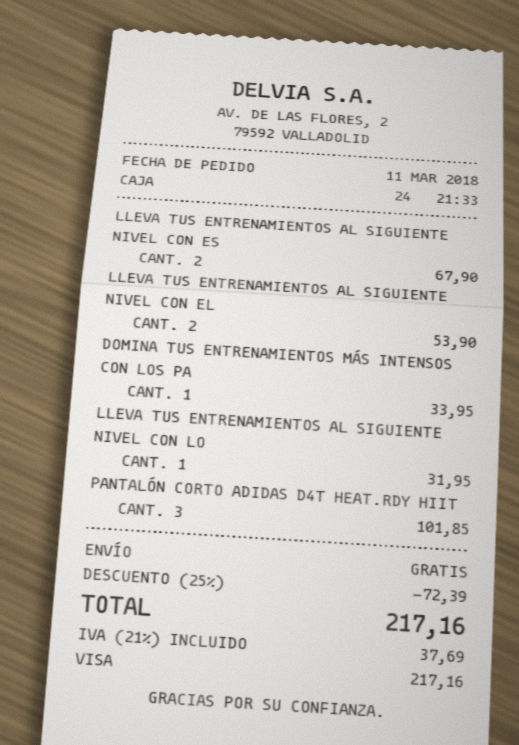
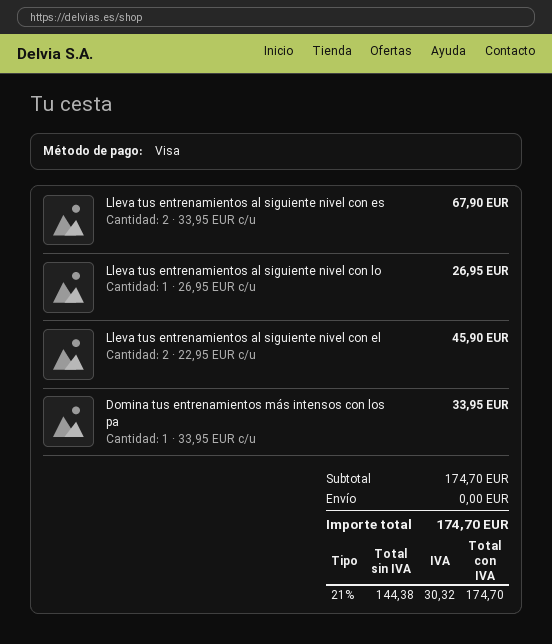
LLEVA TUS ENTRENAMIENTOS AL SIGUIENTE NIVEL CON EL: 2 for 53.90 -> 2 for 45.90
LLEVA TUS ENTRENAMIENTOS AL SIGUIENTE NIVEL CON LO: 1 for 31.95 -> 1 for 26.95
PANTALÓN CORTO ADIDAS D4T HEAT.RDY HIIT: 3 for 101.85 -> none
discount: 25% = 72.39 -> none
tax: 21% = 37.69 -> 21% = 30.32
total: 217.16 -> 174.70

